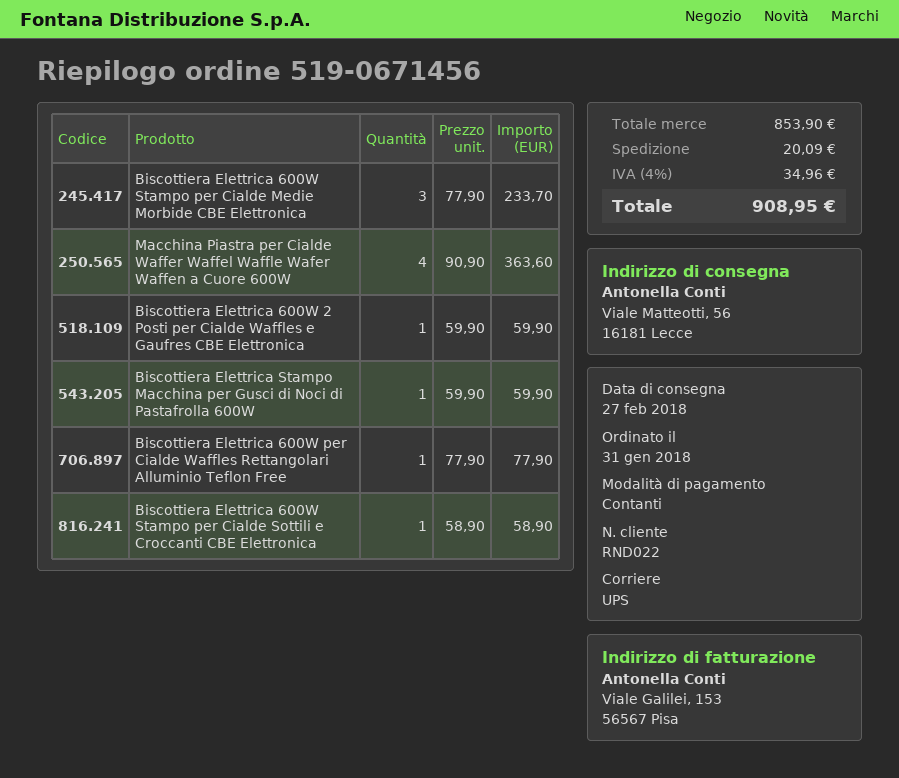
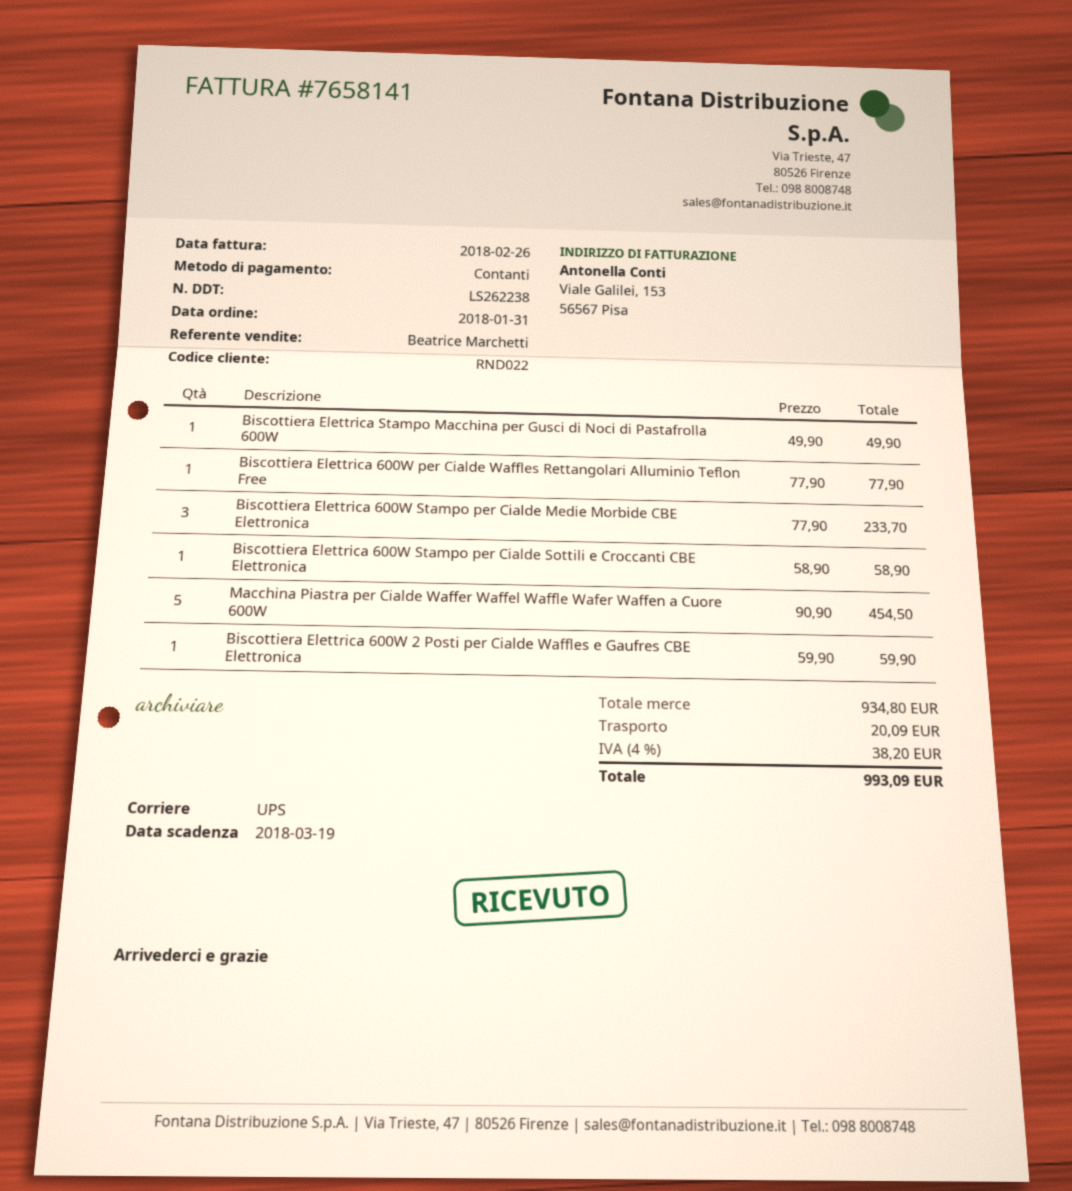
Macchina Piastra per Cialde Waffer Waffel Waffle Wafer Waffen a Cuore 600W: 4 x 90.90 = 363.60 -> 5 x 90.90 = 454.50
Biscottiera Elettrica Stampo Macchina per Gusci di Noci di Pastafrolla 600W: 1 x 59.90 = 59.90 -> 1 x 49.90 = 49.90
subtotal: 853.90 -> 934.80
tax: 4% = 34.96 -> 4% = 38.20
total: 908.95 -> 993.09

